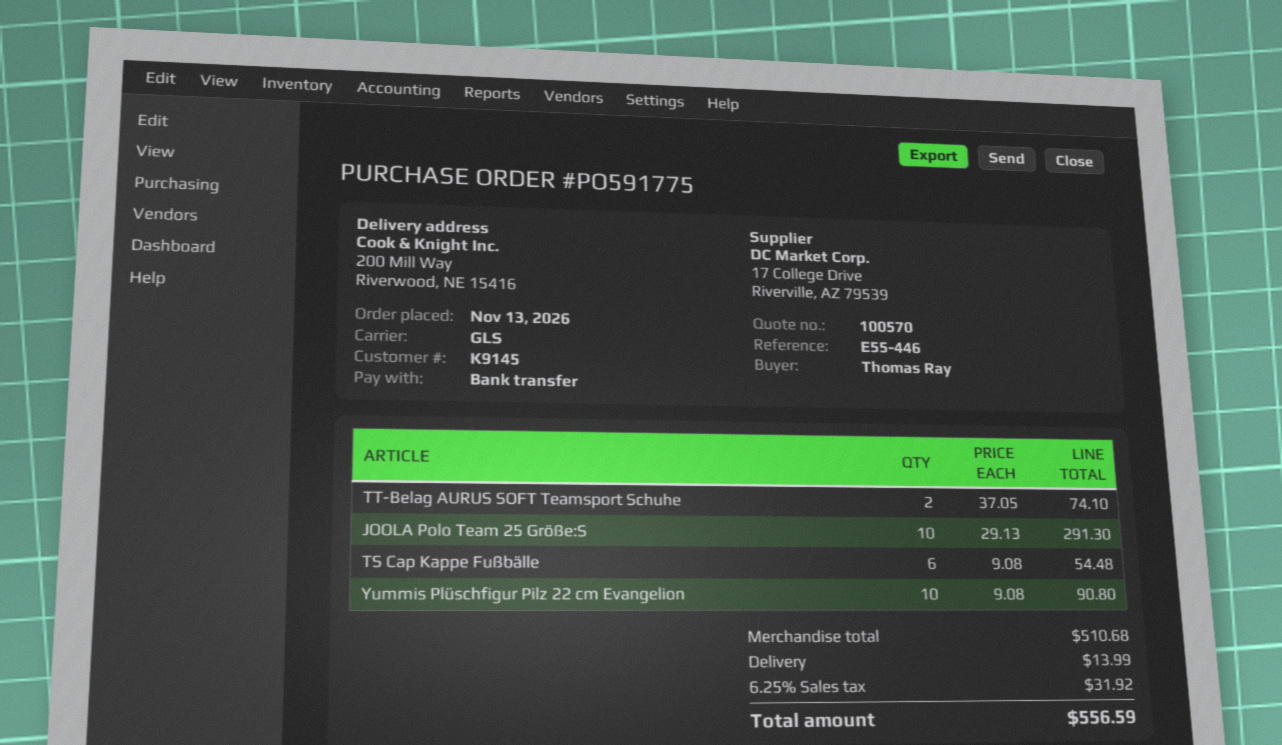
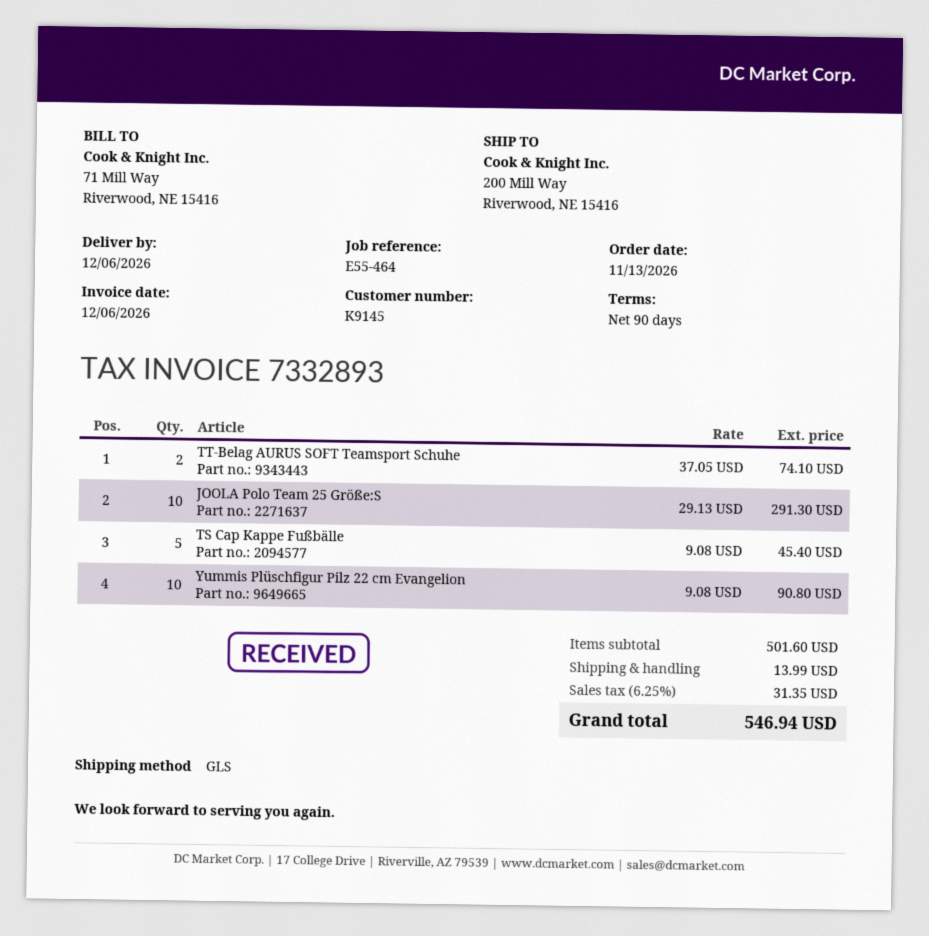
reference: E55-446 -> E55-464
TS Cap Kappe Fußbälle: 6 x 9.08 = 54.48 -> 5 x 9.08 = 45.40
subtotal: 510.68 -> 501.60
tax: 6.25% = 31.92 -> 6.25% = 31.35
total: 556.59 -> 546.94

